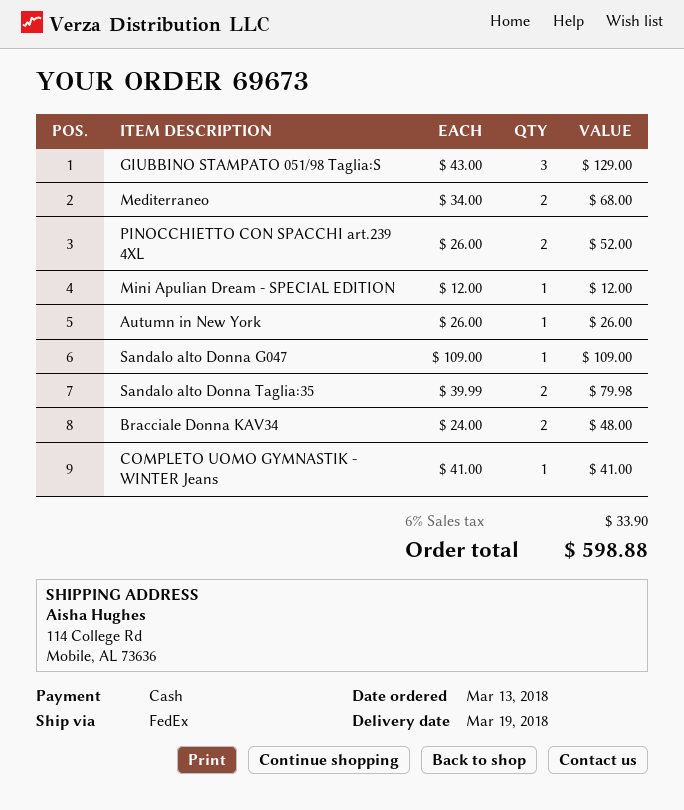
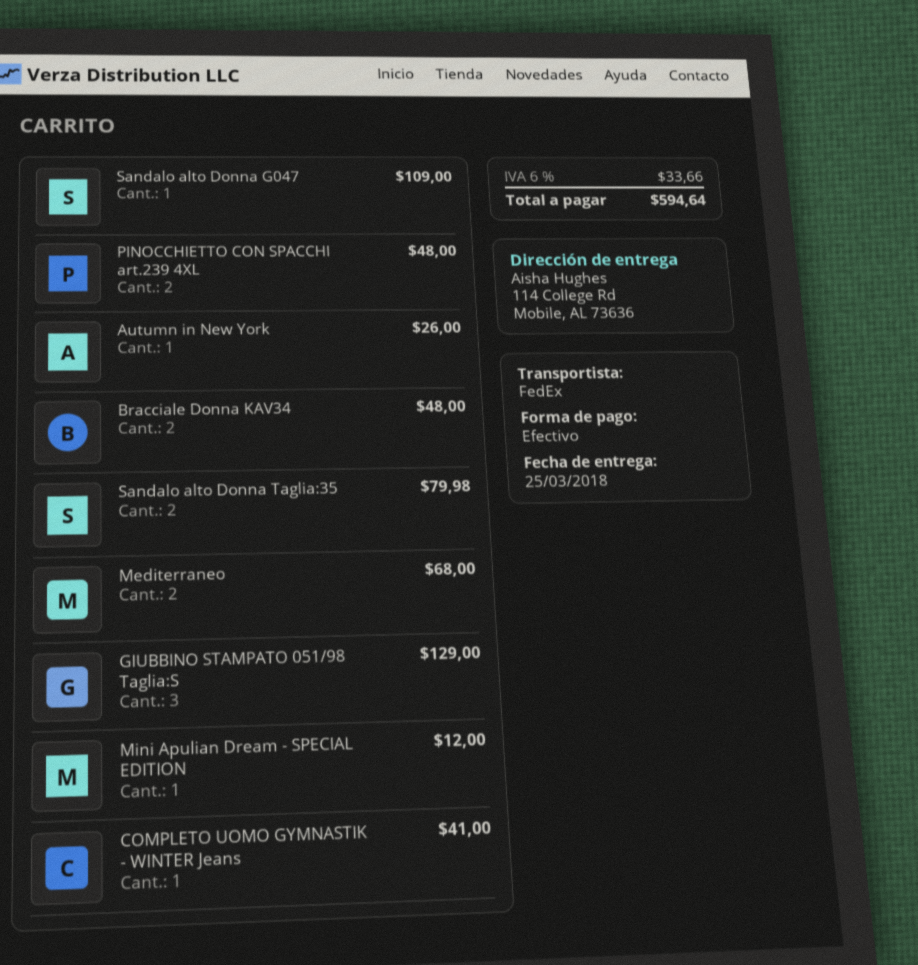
delivery date: 2018-03-19 -> 2018-03-25
PINOCCHIETTO CON SPACCHI art.239 4XL: 2 for 52.00 -> 2 for 48.00
tax: 6% = 33.90 -> 6% = 33.66
total: 598.88 -> 594.64

